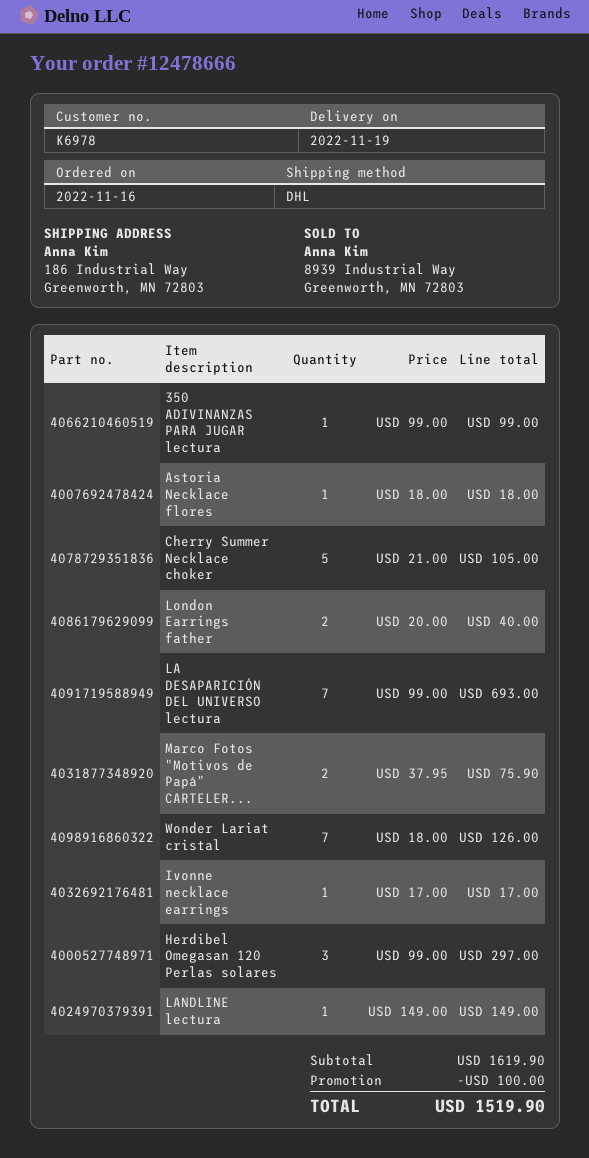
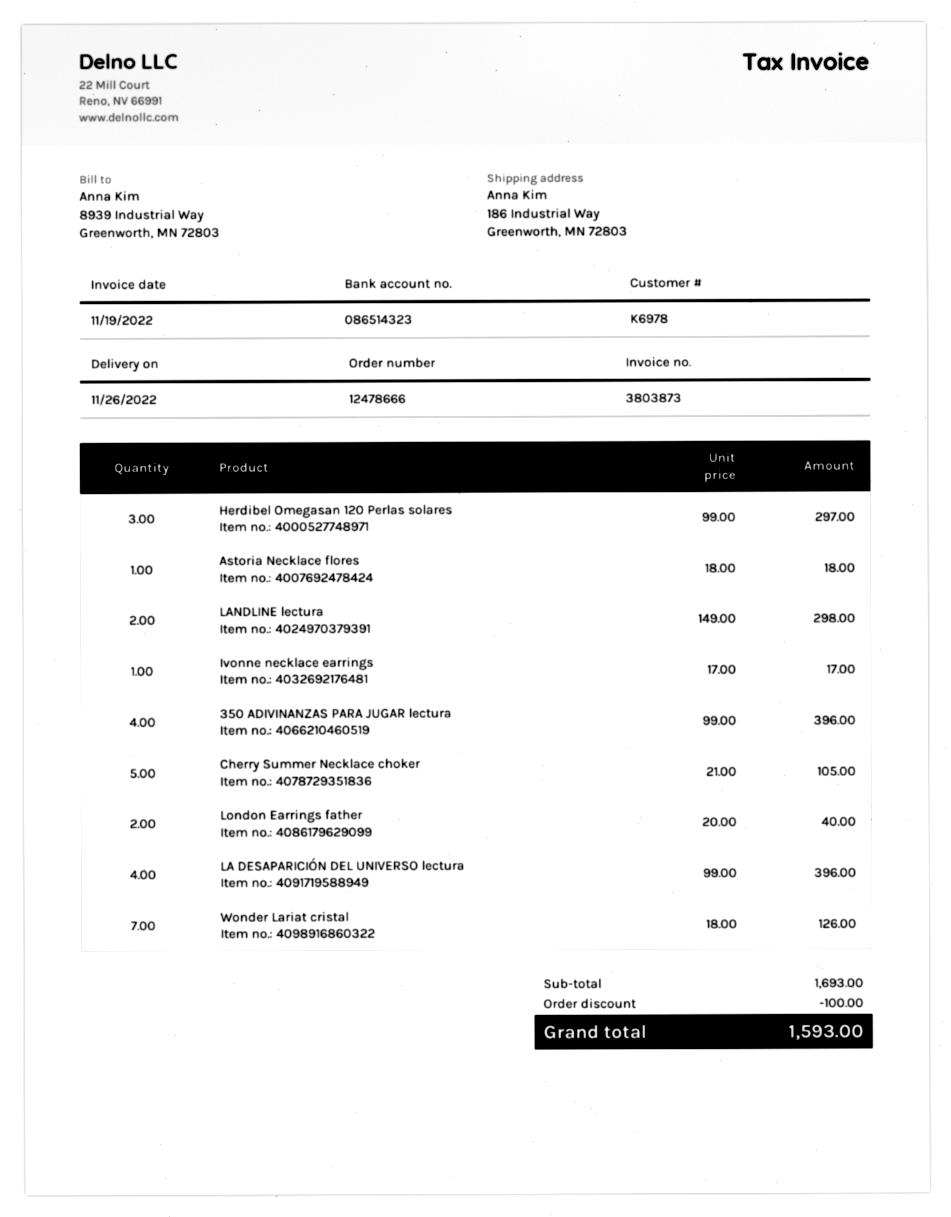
delivery date: 2022-11-19 -> 2022-11-26
350 ADIVINANZAS PARA JUGAR lectura: 1 x 99.00 = 99.00 -> 4 x 99.00 = 396.00
LA DESAPARICIÓN DEL UNIVERSO lectura: 7 x 99.00 = 693.00 -> 4 x 99.00 = 396.00
Marco Fotos "Motivos de Papá" CARTELER...: 2 x 37.95 = 75.90 -> none
LANDLINE lectura: 1 x 149.00 = 149.00 -> 2 x 149.00 = 298.00
subtotal: 1619.90 -> 1693.00
total: 1519.90 -> 1593.00

